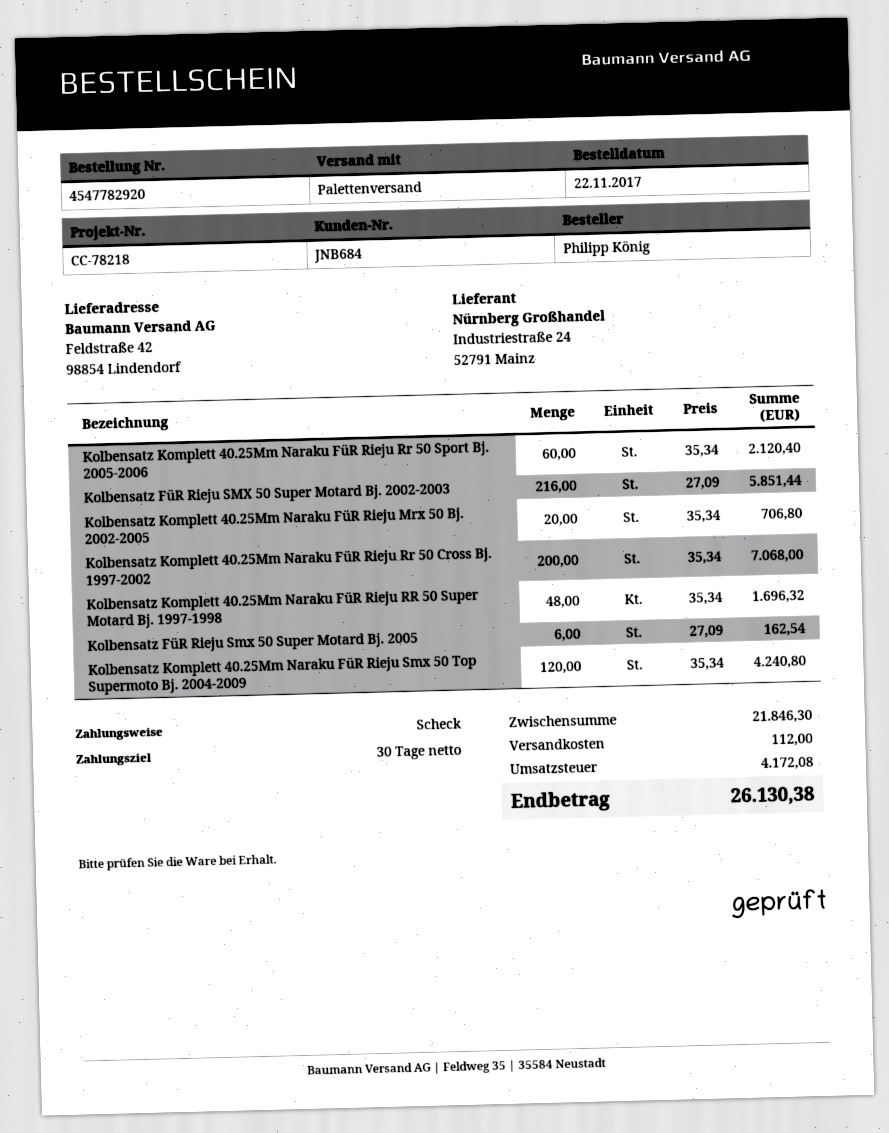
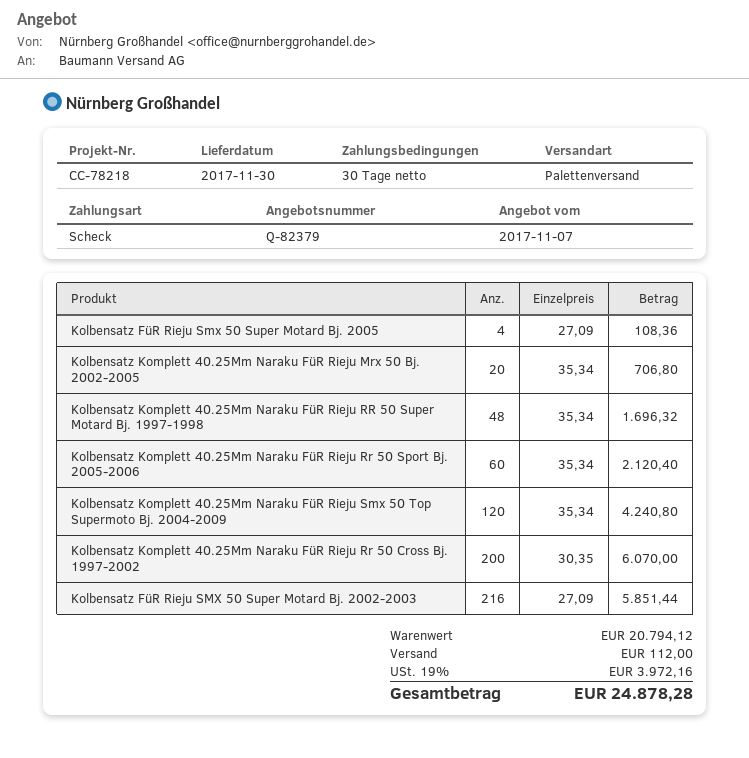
Kolbensatz Komplett 40.25Mm Naraku FüR Rieju Rr 50 Cross Bj. 1997-2002: 200 x 35.34 = 7068.00 -> 200 x 30.35 = 6070.00
Kolbensatz FüR Rieju Smx 50 Super Motard Bj. 2005: 6 x 27.09 = 162.54 -> 4 x 27.09 = 108.36
subtotal: 21846.30 -> 20794.12
tax: 4172.08 -> 3972.16
total: 26130.38 -> 24878.28

